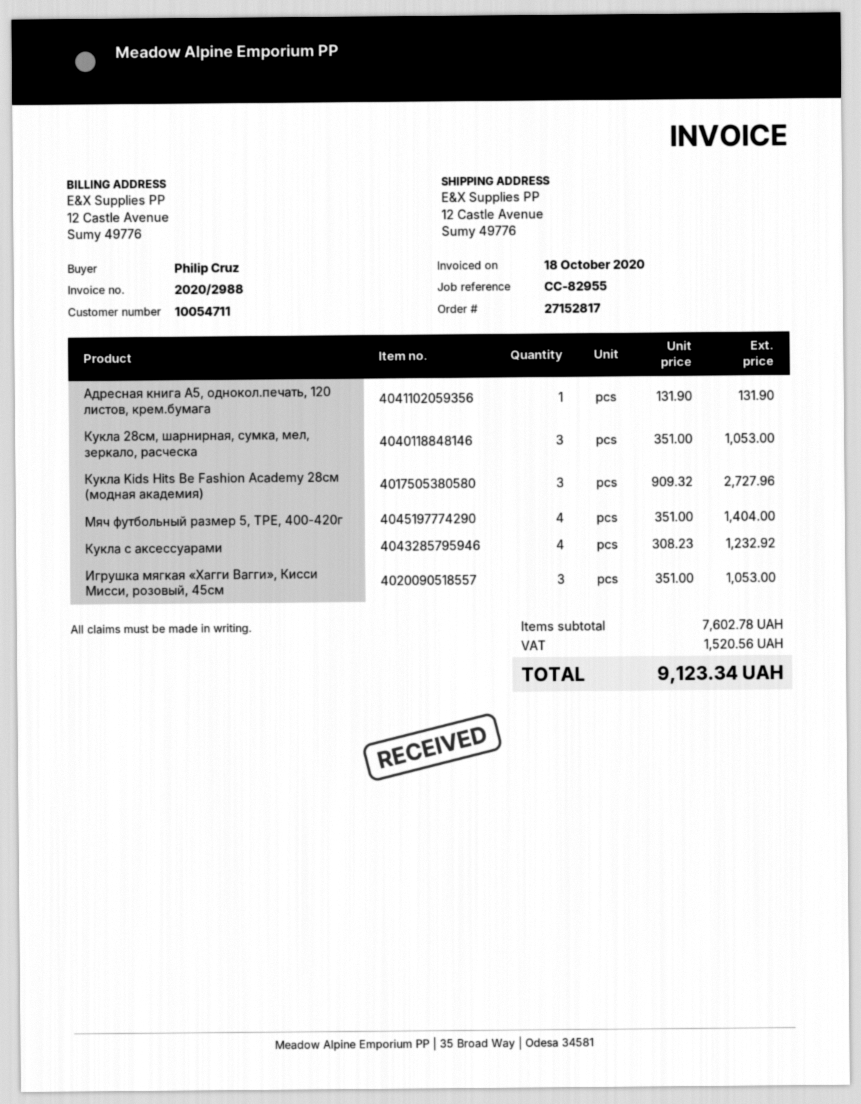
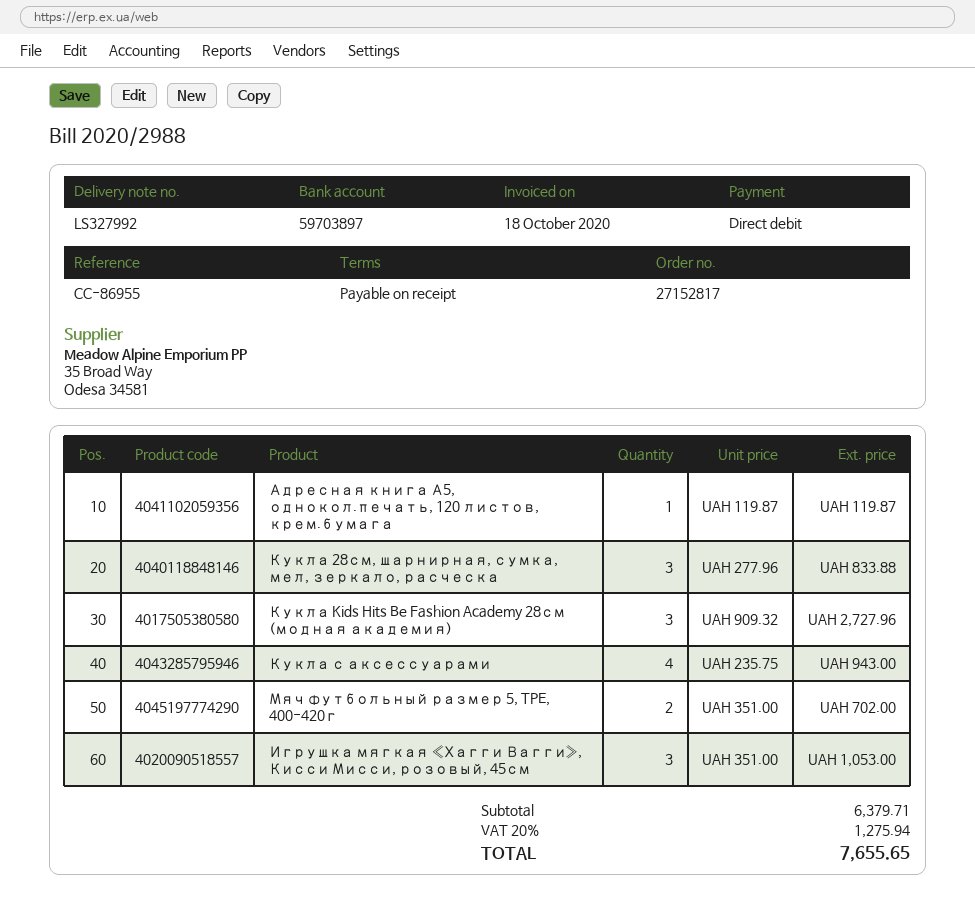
reference: CC-82955 -> CC-86955
Адресная книга А5, однокол.печать, 120 листов, крем.бумага: 1 x 131.90 = 131.90 -> 1 x 119.87 = 119.87
Кукла 28см, шарнирная, сумка, мел, зеркало, расческа: 3 x 351.00 = 1053.00 -> 3 x 277.96 = 833.88
Мяч футбольный размер 5, TPE, 400-420г: 4 x 351.00 = 1404.00 -> 2 x 351.00 = 702.00
Кукла с аксессуарами: 4 x 308.23 = 1232.92 -> 4 x 235.75 = 943.00
subtotal: 7602.78 -> 6379.71
tax: 1520.56 -> 1275.94
total: 9123.34 -> 7655.65

